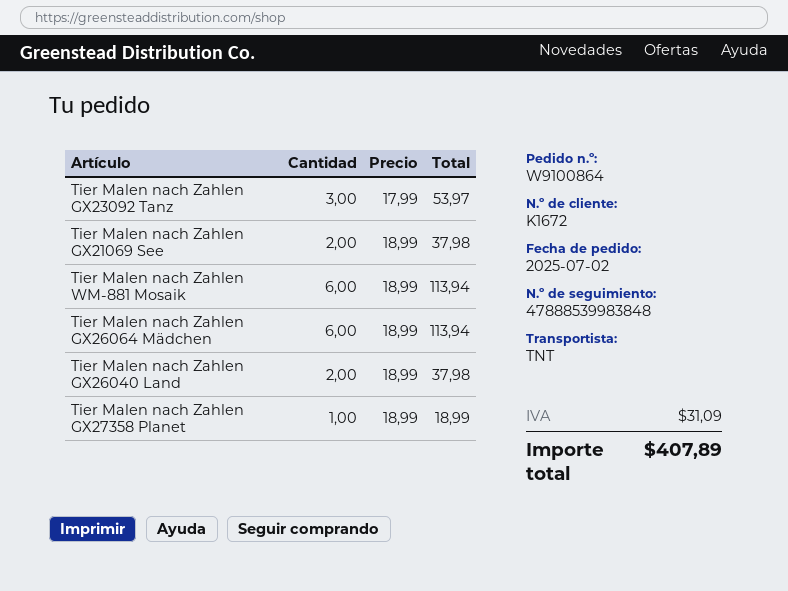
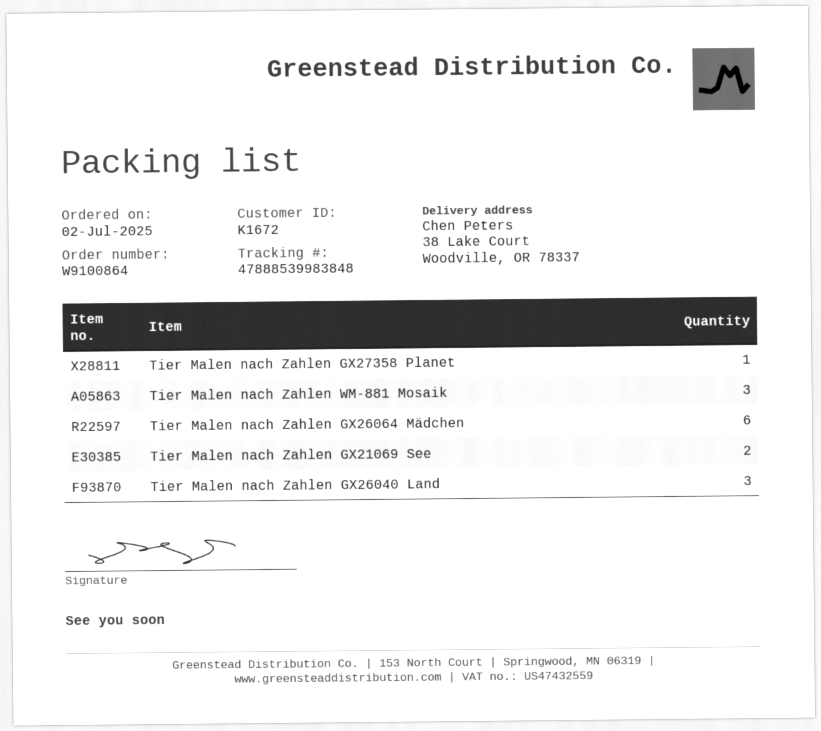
Tier Malen nach Zahlen GX23092 Tanz: 3 -> none
Tier Malen nach Zahlen WM-881 Mosaik: 6 -> 3
Tier Malen nach Zahlen GX26040 Land: 2 -> 3

